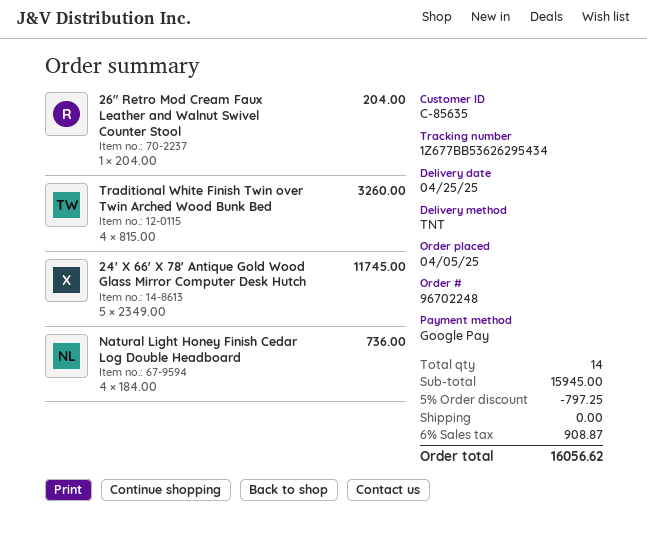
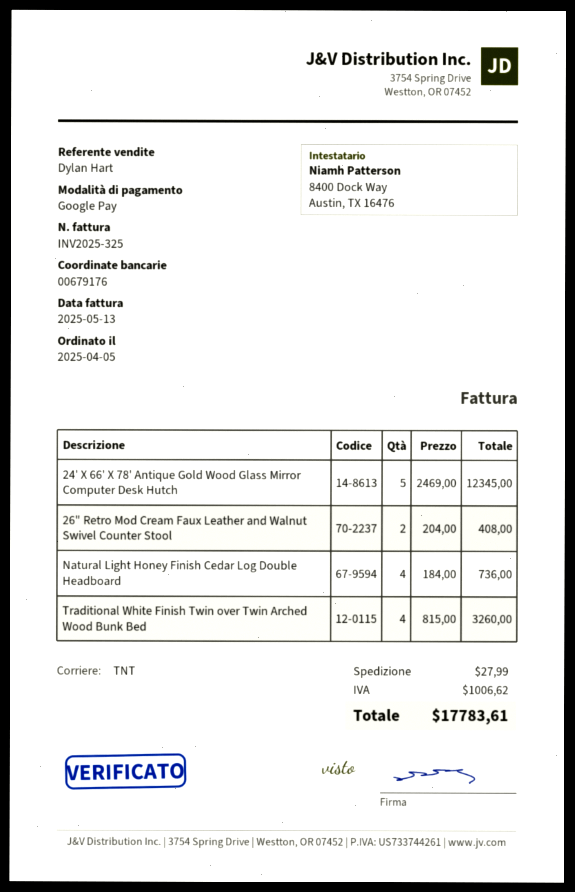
26" Retro Mod Cream Faux Leather and Walnut Swivel Counter Stool: 1 x 204.00 = 204.00 -> 2 x 204.00 = 408.00
24' X 66' X 78' Antique Gold Wood Glass Mirror Computer Desk Hutch: 5 x 2349.00 = 11745.00 -> 5 x 2469.00 = 12345.00
discount: 5% = 797.25 -> none
shipping: 0.00 -> 27.99
tax: 908.87 -> 1006.62
total: 16056.62 -> 17783.61

